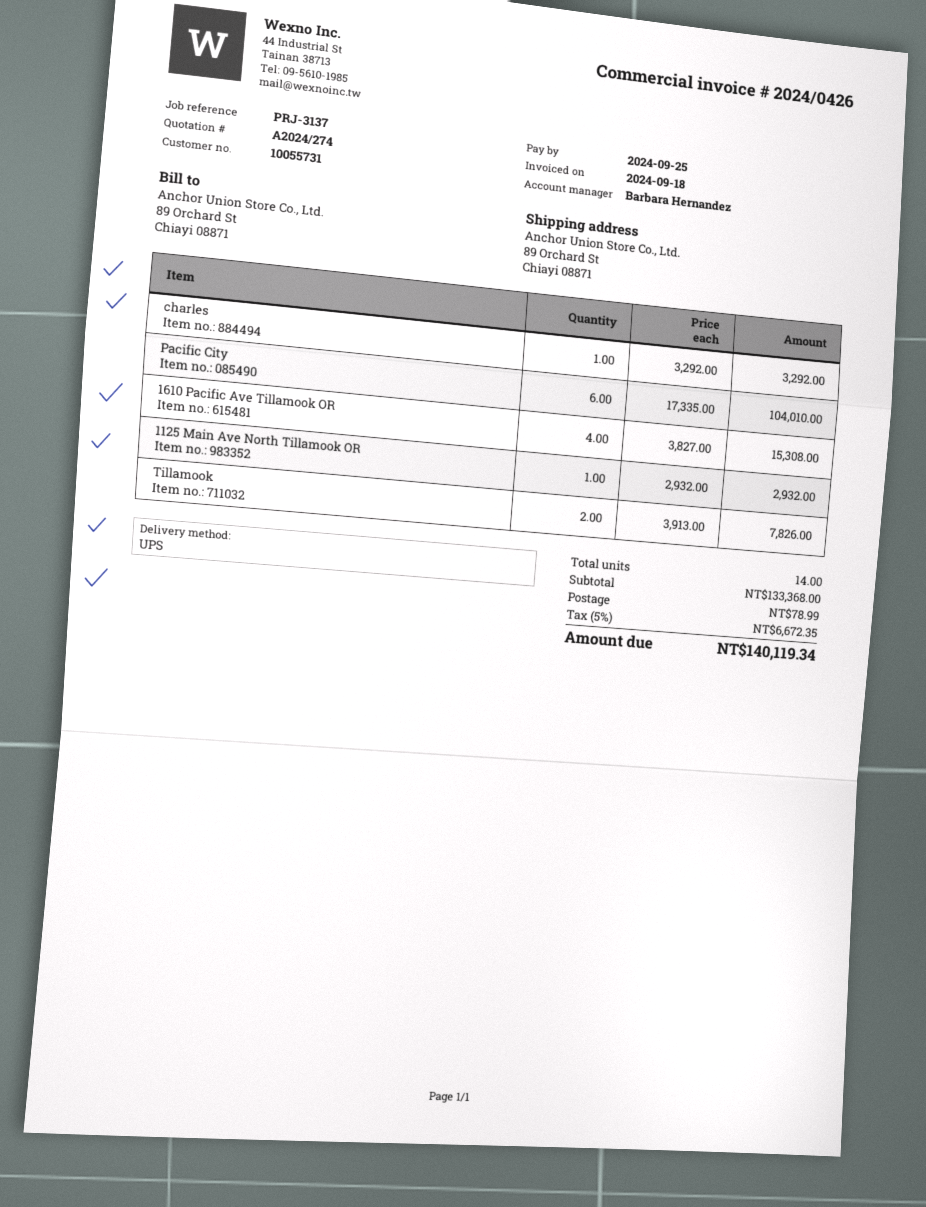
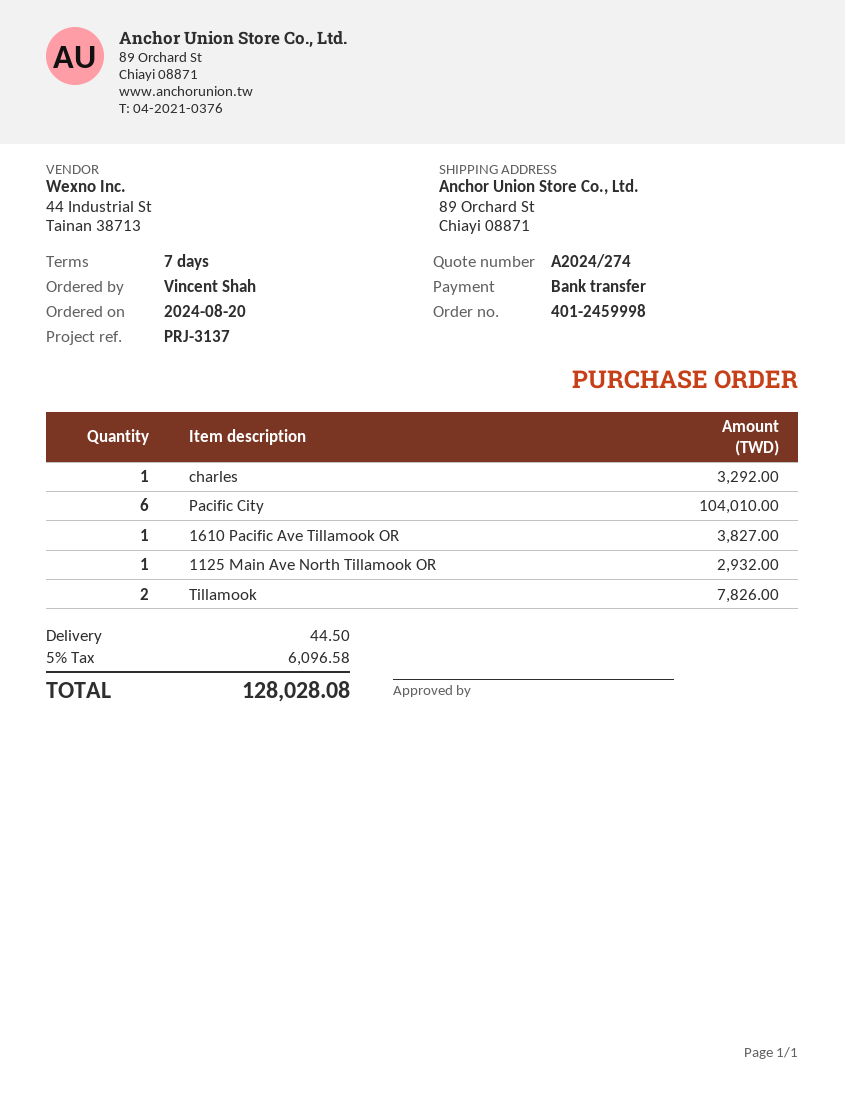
1610 Pacific Ave Tillamook OR: 4 for 15308.00 -> 1 for 3827.00
shipping: 78.99 -> 44.50
tax: 5% = 6672.35 -> 5% = 6096.58
total: 140119.34 -> 128028.08

